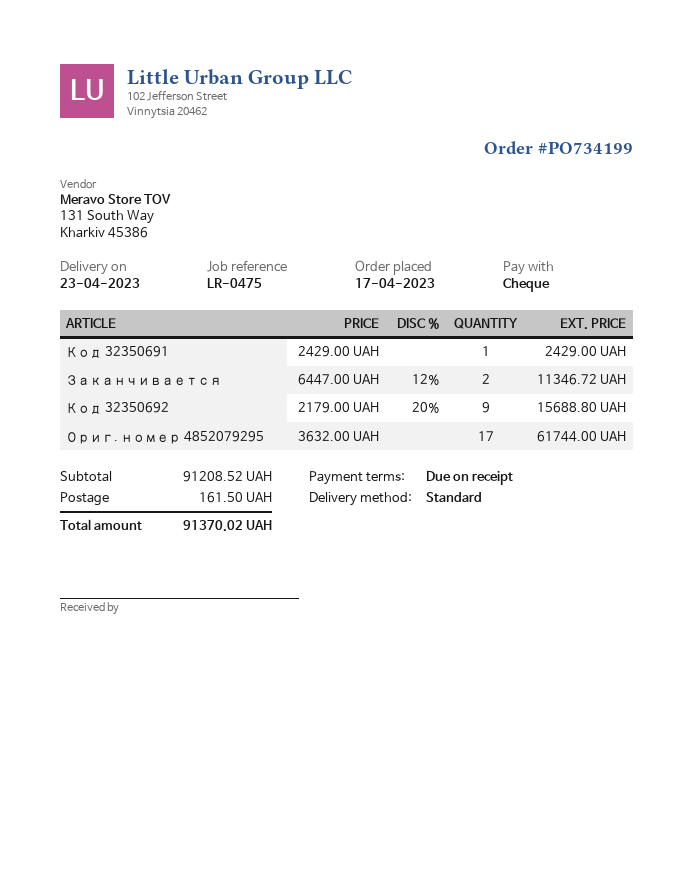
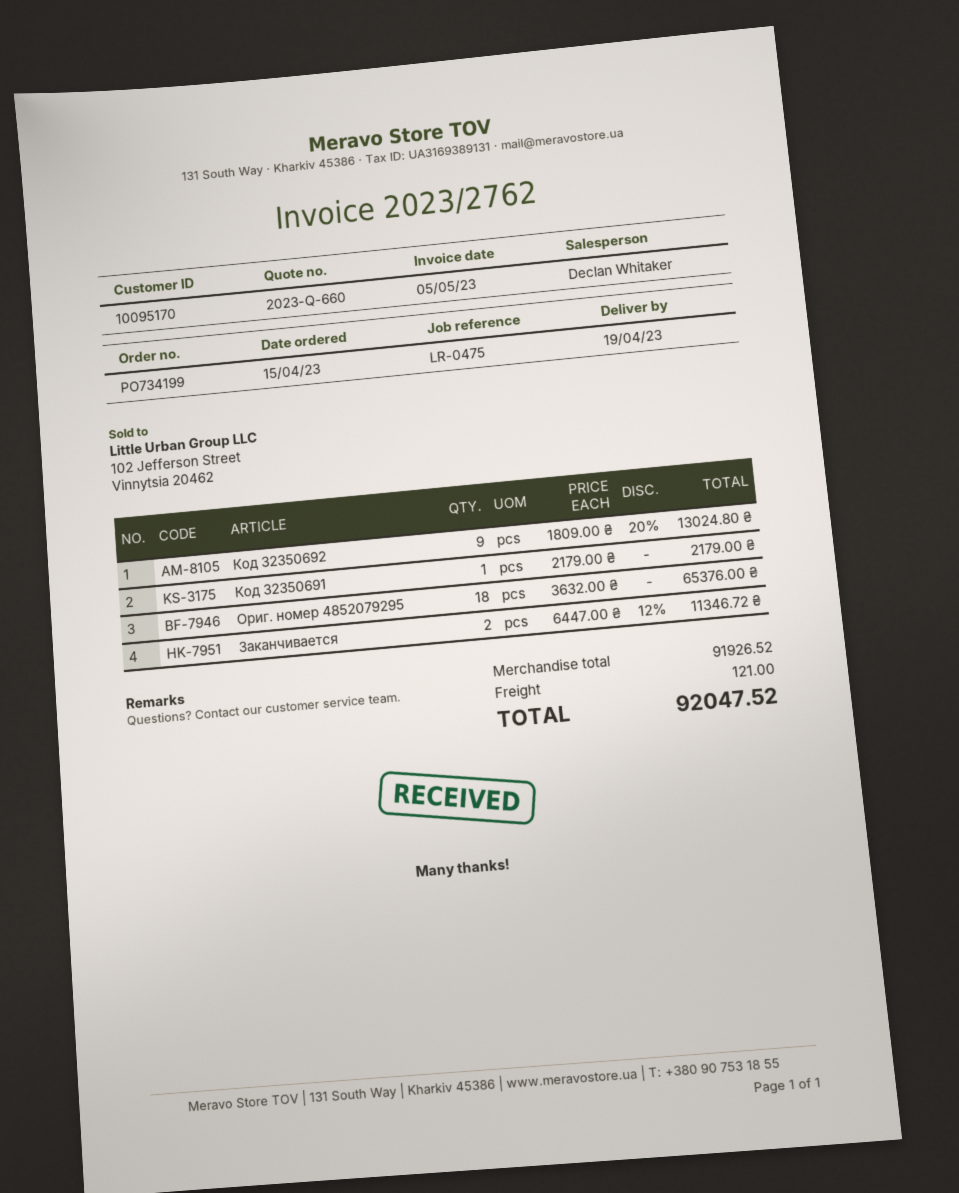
order date: 2023-04-17 -> 2023-04-15
delivery date: 2023-04-23 -> 2023-04-19
Код 32350691: 1 x 2429.00 = 2429.00 -> 1 x 2179.00 = 2179.00
Код 32350692: 9 x 2179.00 - 20% = 15688.80 -> 9 x 1809.00 - 20% = 13024.80
Ориг. номер 4852079295: 17 x 3632.00 = 61744.00 -> 18 x 3632.00 = 65376.00
subtotal: 91208.52 -> 91926.52
shipping: 161.50 -> 121.00
total: 91370.02 -> 92047.52

